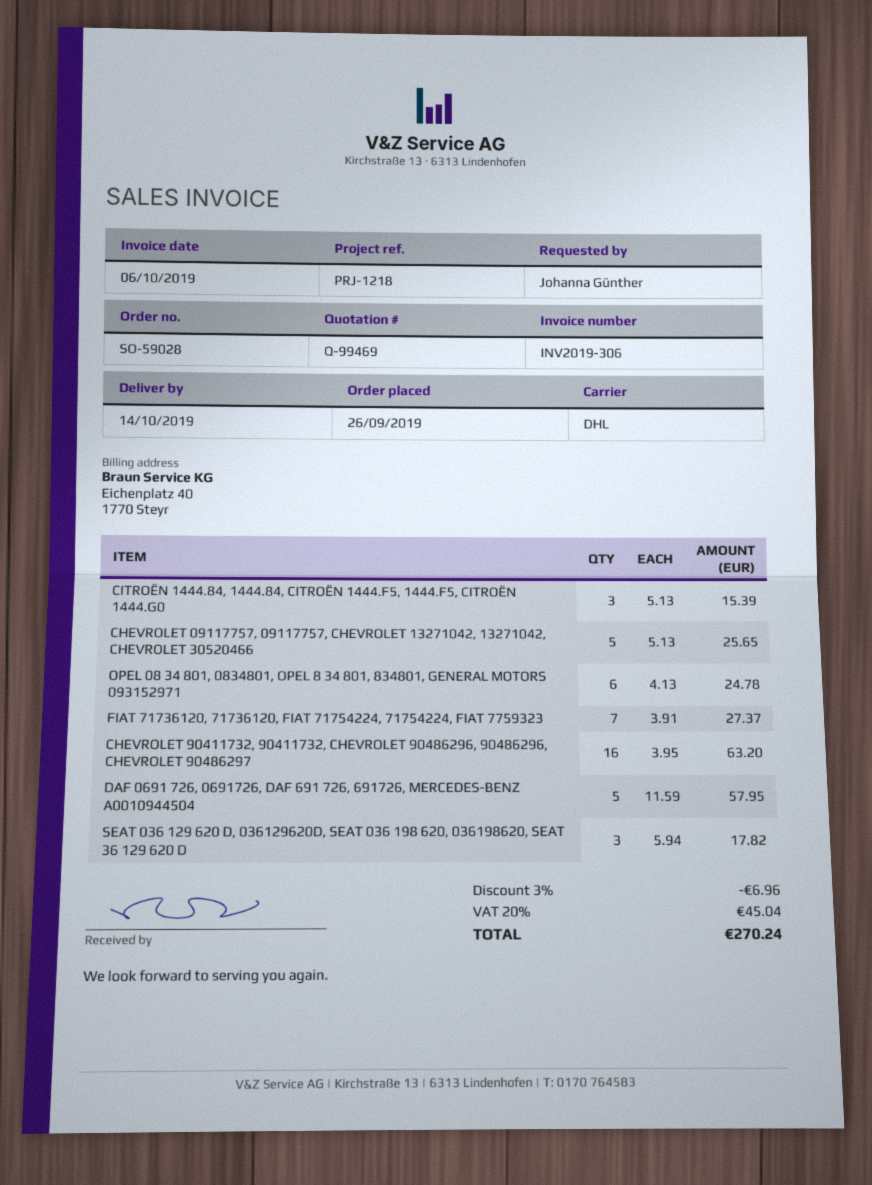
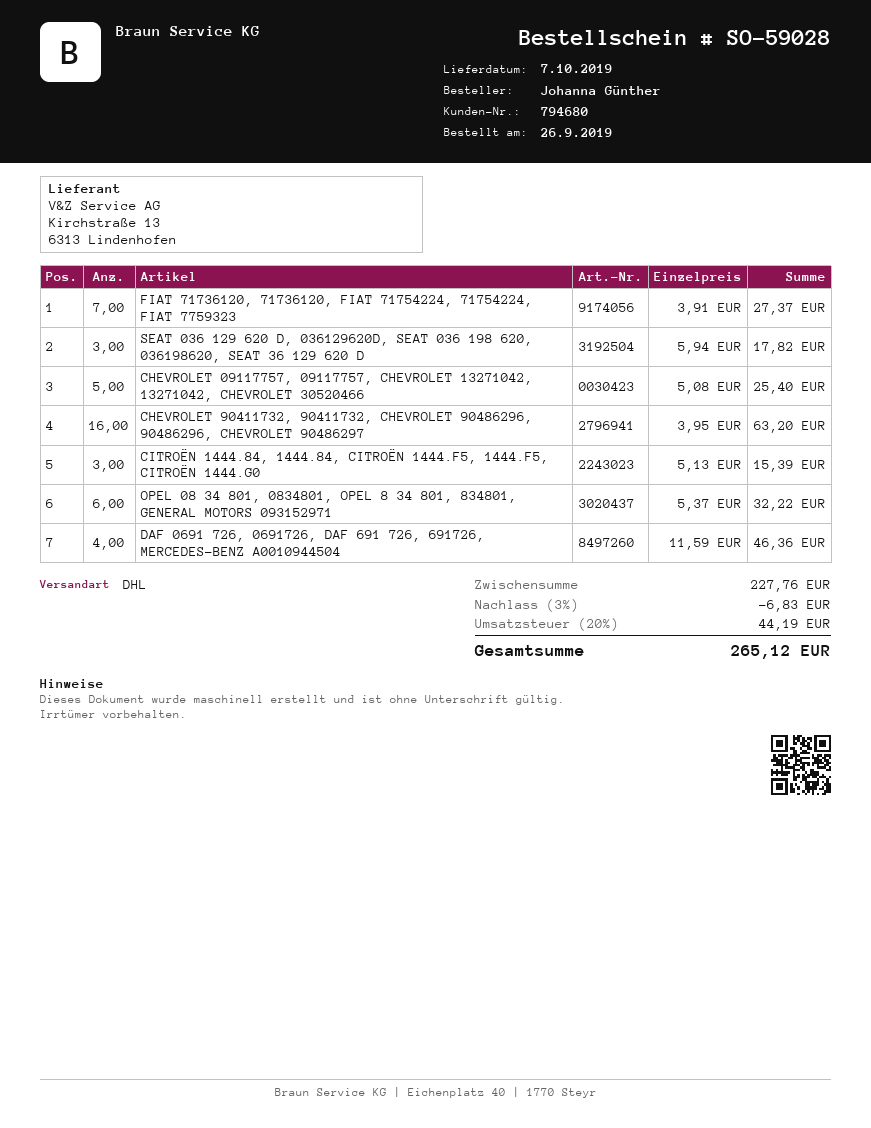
delivery date: 2019-10-14 -> 2019-10-07
CHEVROLET 09117757, 09117757, CHEVROLET 13271042, 13271042, CHEVROLET 30520466: 5 x 5.13 = 25.65 -> 5 x 5.08 = 25.40
OPEL 08 34 801, 0834801, OPEL 8 34 801, 834801, GENERAL MOTORS 093152971: 6 x 4.13 = 24.78 -> 6 x 5.37 = 32.22
DAF 0691 726, 0691726, DAF 691 726, 691726, MERCEDES-BENZ A0010944504: 5 x 11.59 = 57.95 -> 4 x 11.59 = 46.36
discount: 3% = 6.96 -> 3% = 6.83
tax: 20% = 45.04 -> 20% = 44.19
total: 270.24 -> 265.12

